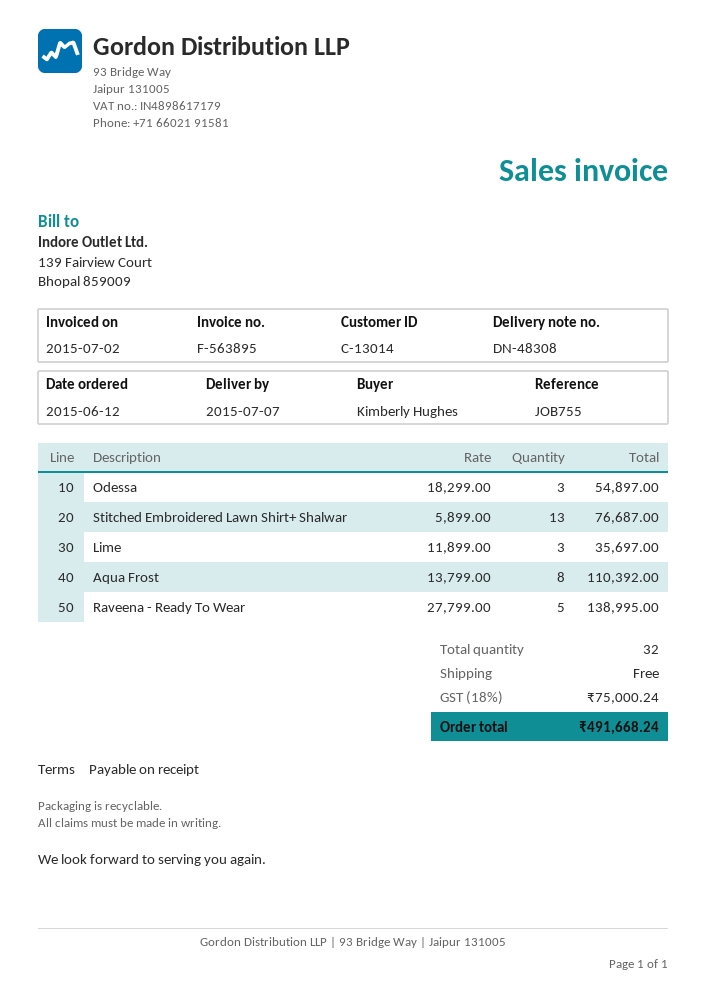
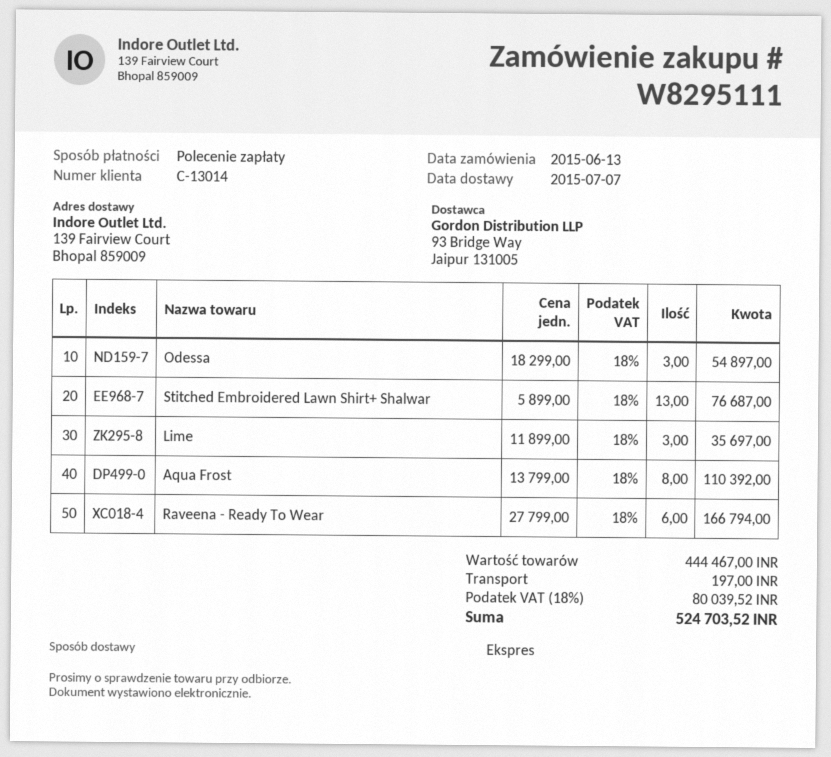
order date: 2015-06-12 -> 2015-06-13
Raveena - Ready To Wear: 5 x 27799.00 = 138995.00 -> 6 x 27799.00 = 166794.00
shipping: 0.00 -> 197.00
tax: 18% = 75000.24 -> 18% = 80039.52
total: 491668.24 -> 524703.52

